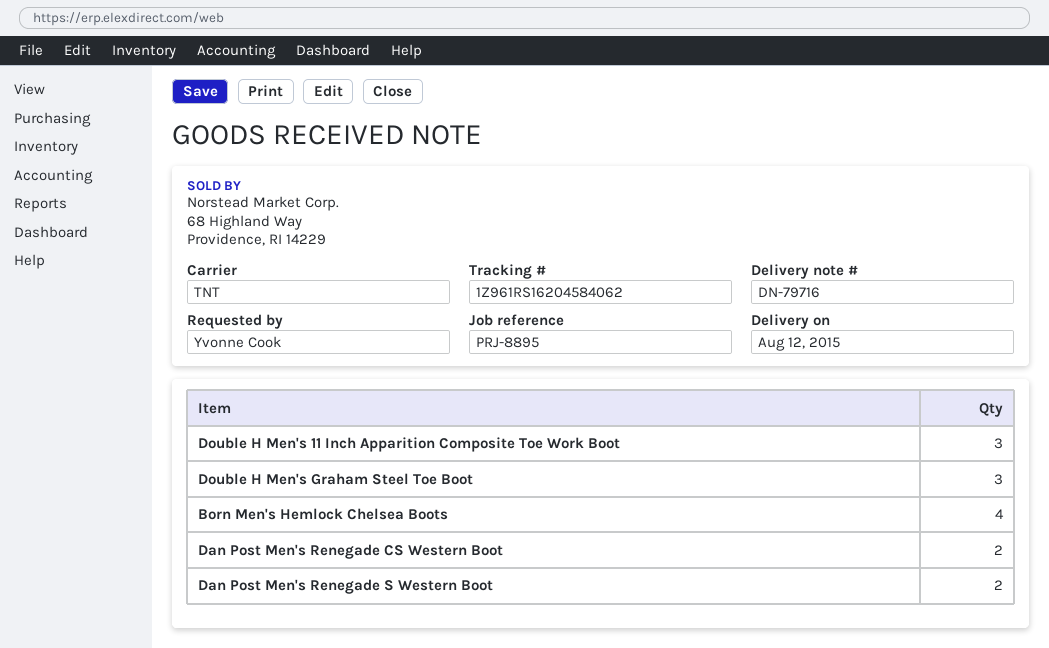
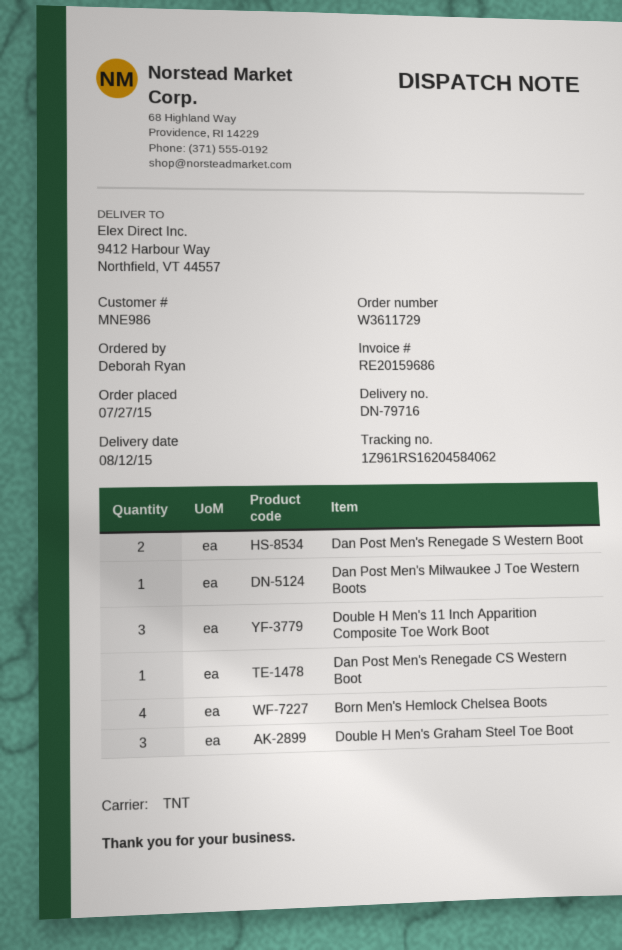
ordered by: Yvonne Cook -> Deborah Ryan
Dan Post Men's Renegade CS Western Boot: 2 -> 1
Dan Post Men's Milwaukee J Toe Western Boots: none -> 1

